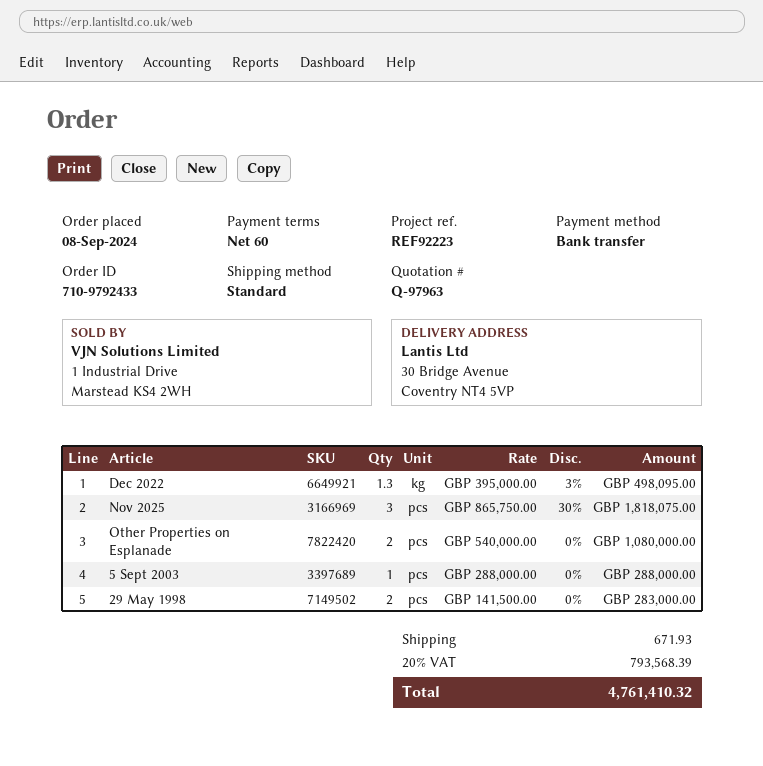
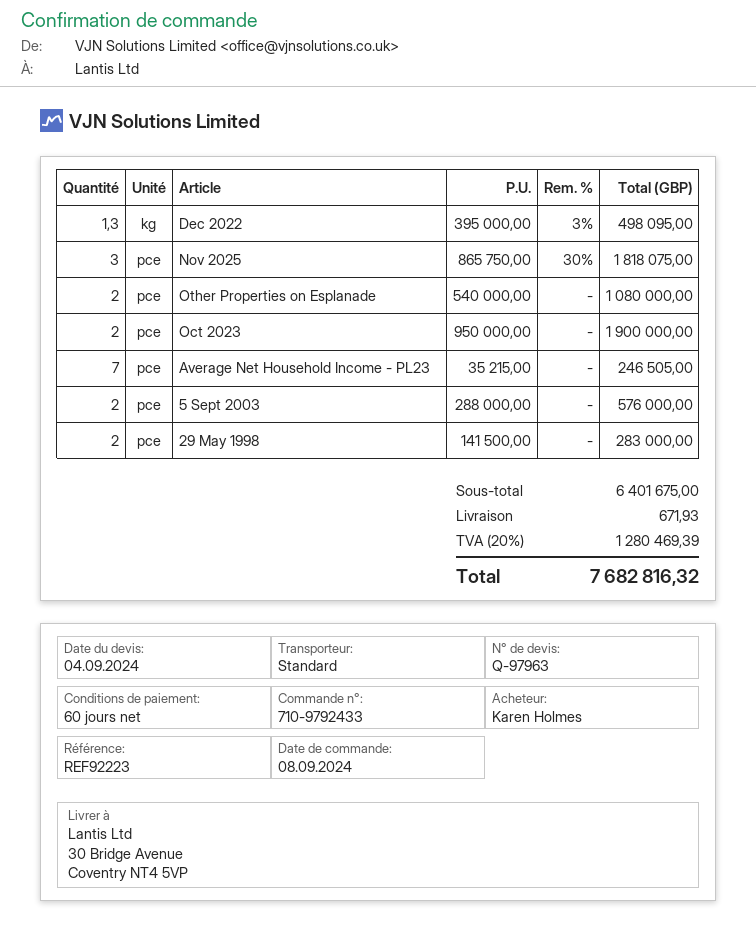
5 Sept 2003: 1 x 288000.00 = 288000.00 -> 2 x 288000.00 = 576000.00
Oct 2023: none -> 2 x 950000.00 = 1900000.00
Average Net Household Income - PL23: none -> 7 x 35215.00 = 246505.00
tax: 20% = 793568.39 -> 20% = 1280469.39
total: 4761410.32 -> 7682816.32

